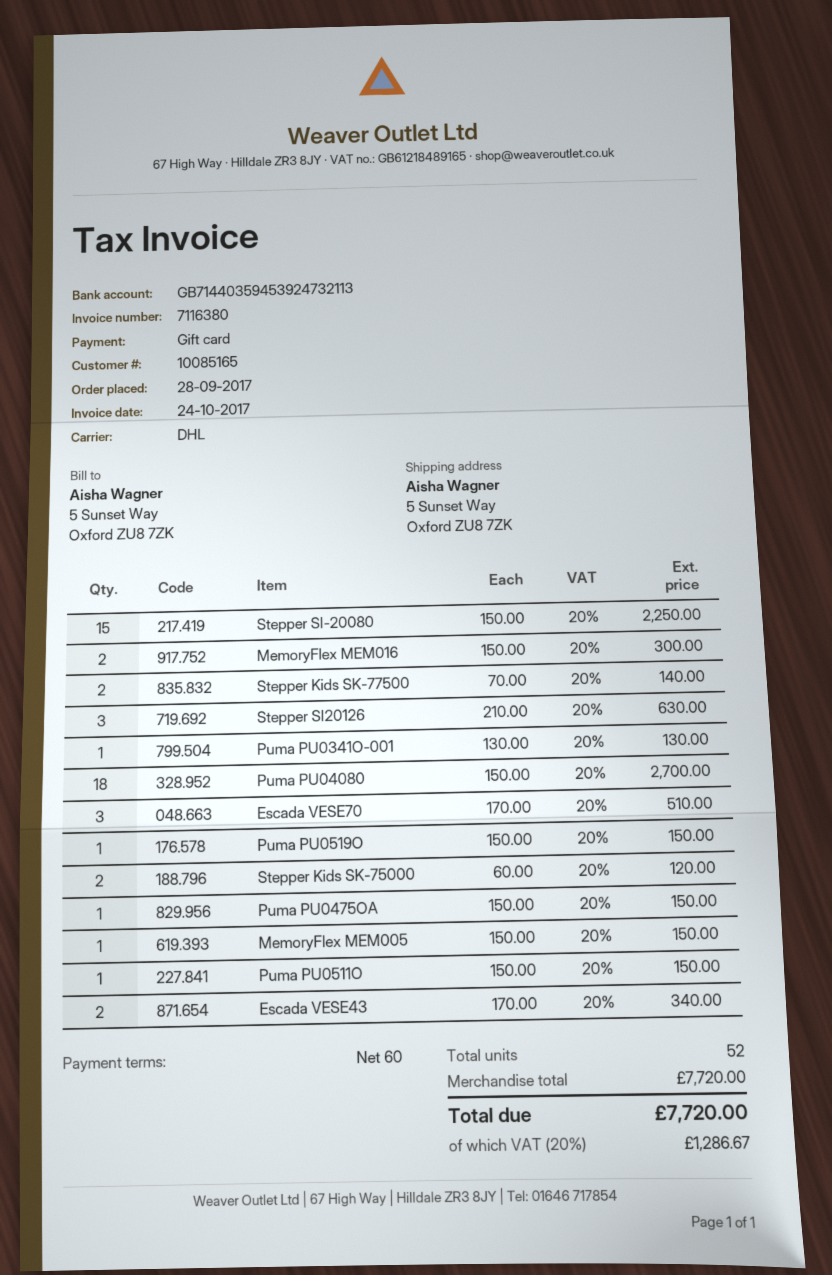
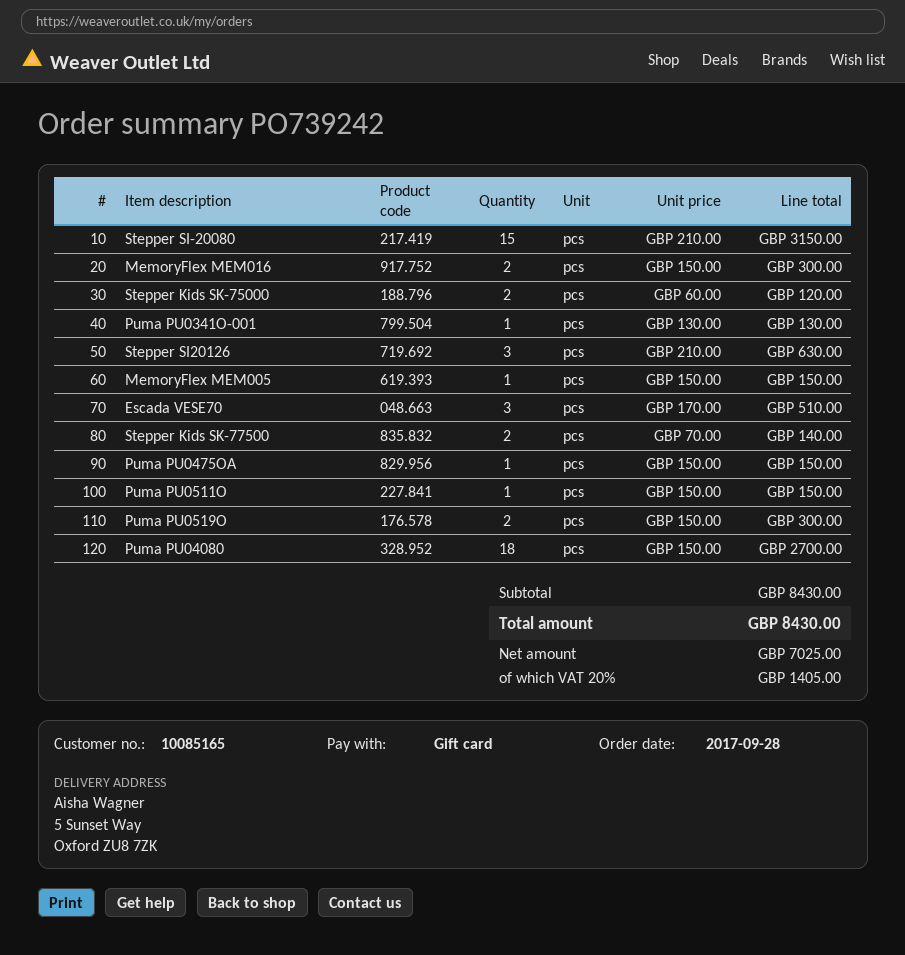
Stepper SI-20080: 15 x 150.00 = 2250.00 -> 15 x 210.00 = 3150.00
Puma PU0519O: 1 x 150.00 = 150.00 -> 2 x 150.00 = 300.00
Escada VESE43: 2 x 170.00 = 340.00 -> none
subtotal: 7720.00 -> 8430.00
tax: 20% = 1286.67 -> 20% = 1405.00
total: 7720.00 -> 8430.00

